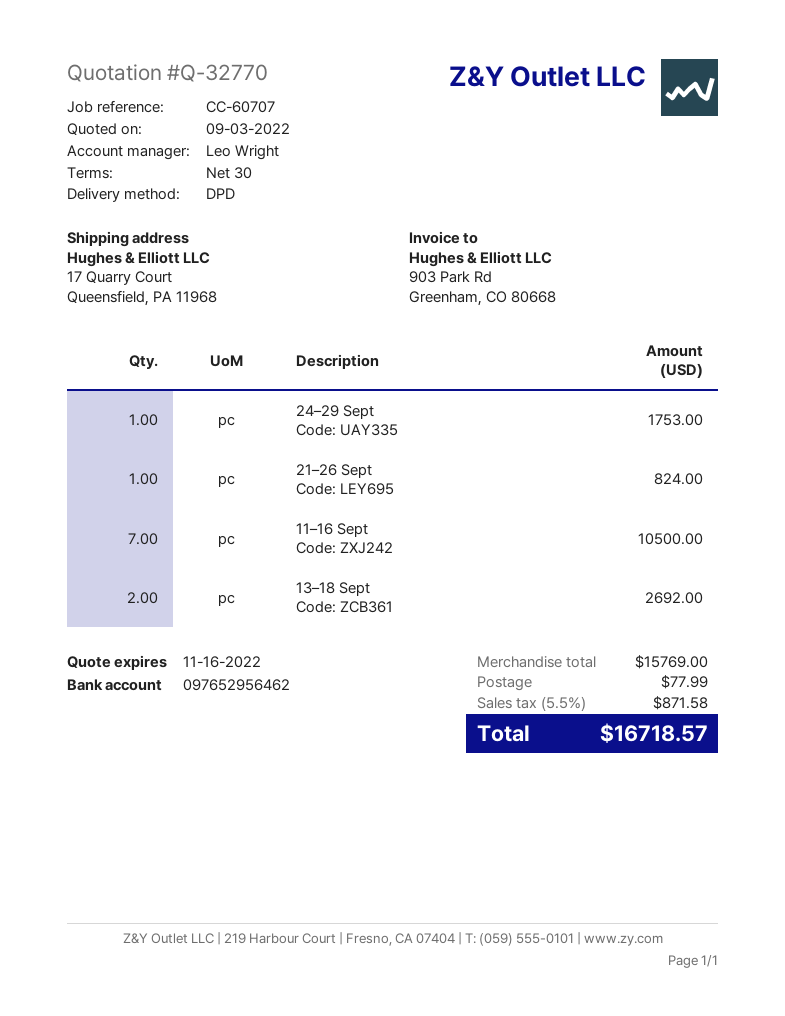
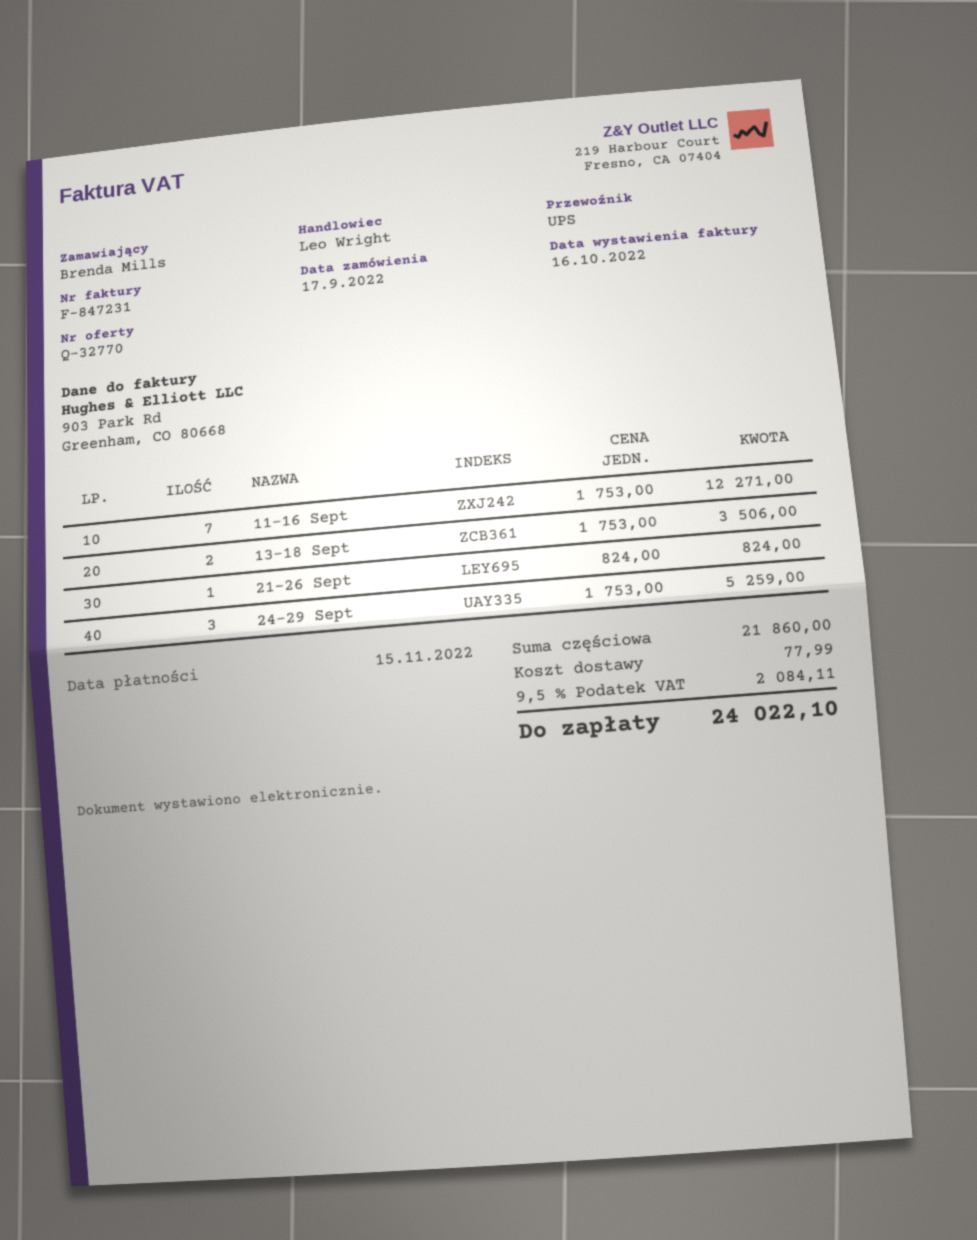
shipping method: DPD -> UPS
24–29 Sept: 1 for 1753.00 -> 3 for 5259.00
11–16 Sept: 7 for 10500.00 -> 7 for 12271.00
13–18 Sept: 2 for 2692.00 -> 2 for 3506.00
subtotal: 15769.00 -> 21860.00
tax: 5.5% = 871.58 -> 9.5% = 2084.11
total: 16718.57 -> 24022.10

